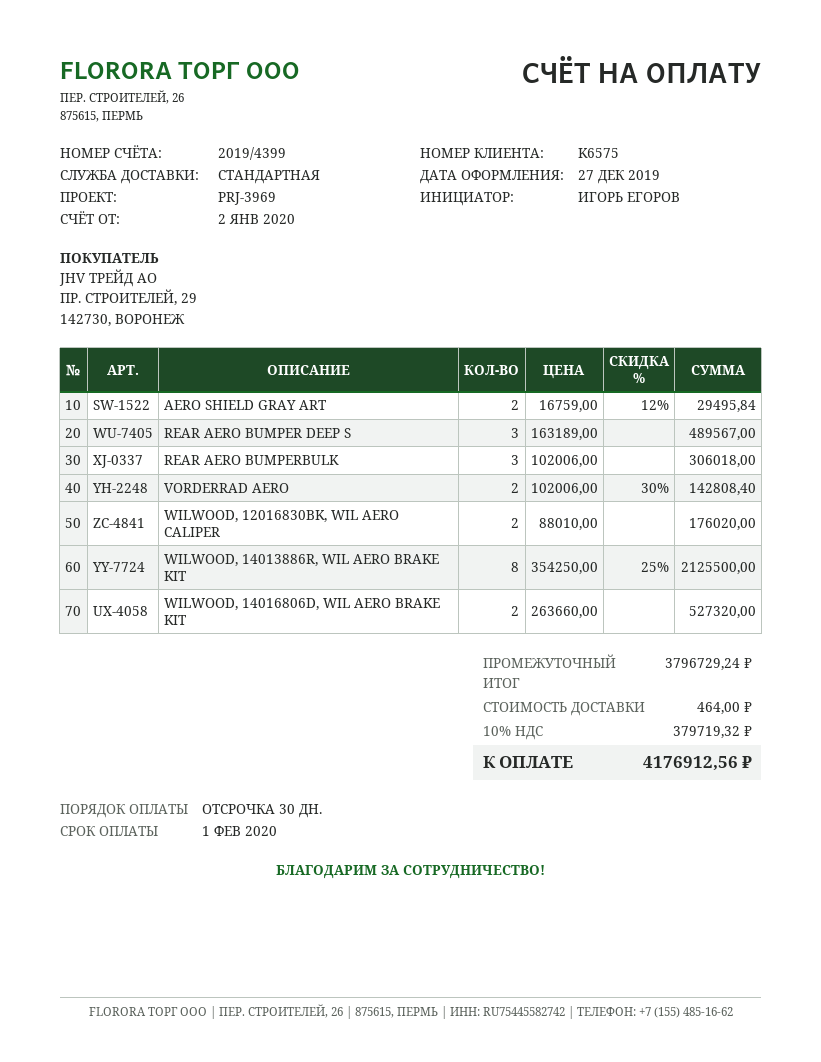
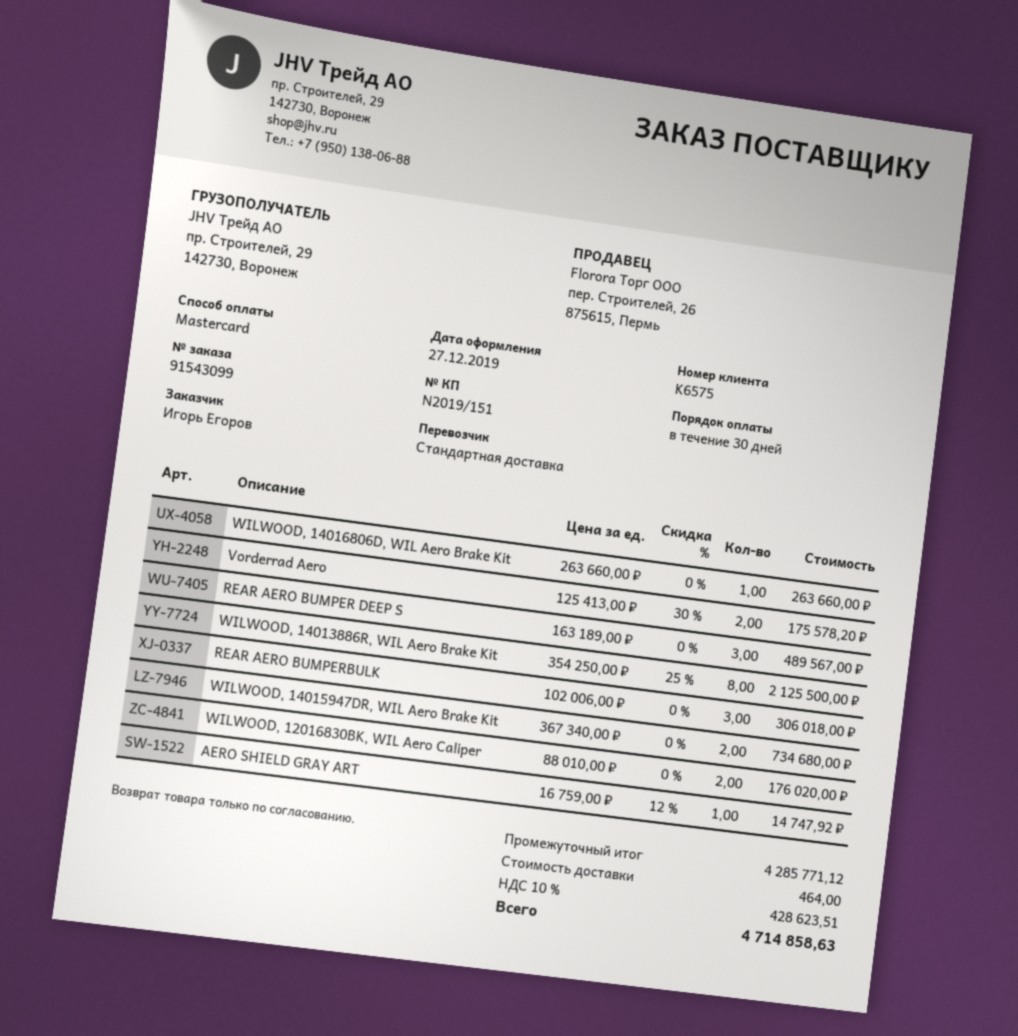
AERO SHIELD GRAY ART: 2 x 16759.00 - 12% = 29495.84 -> 1 x 16759.00 - 12% = 14747.92
VORDERRAD AERO: 2 x 102006.00 - 30% = 142808.40 -> 2 x 125413.00 - 30% = 175578.20
WILWOOD, 14016806D, WIL AERO BRAKE KIT: 2 x 263660.00 = 527320.00 -> 1 x 263660.00 = 263660.00
WILWOOD, 14015947DR, WIL Aero Brake Kit: none -> 2 x 367340.00 = 734680.00
subtotal: 3796729.24 -> 4285771.12
tax: 10% = 379719.32 -> 10% = 428623.51
total: 4176912.56 -> 4714858.63

